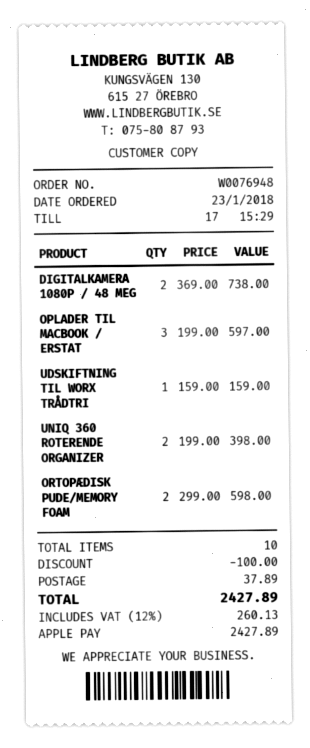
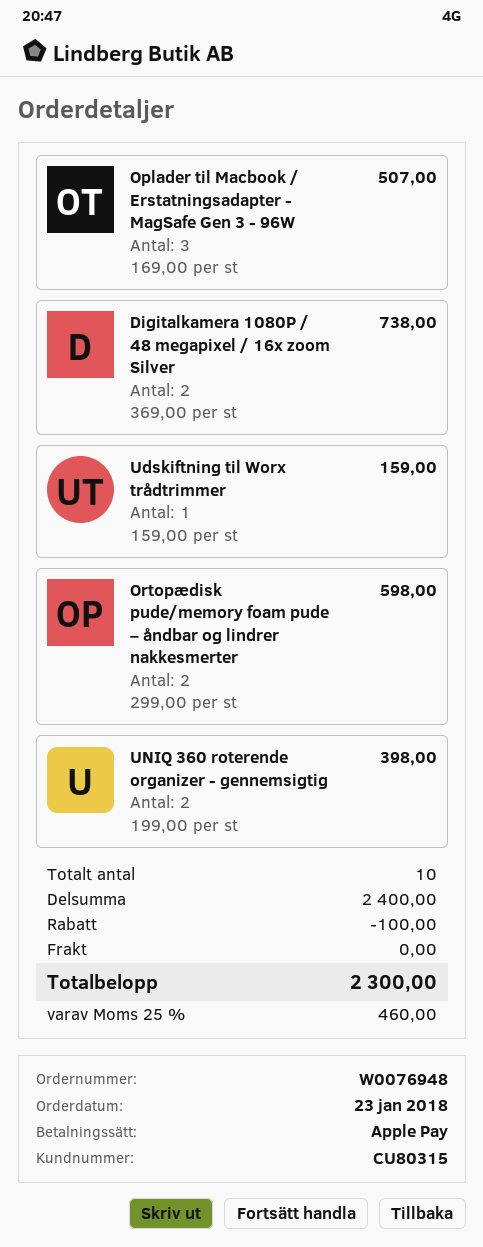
OPLADER TIL MACBOOK / ERSTAT: 3 x 199.00 = 597.00 -> 3 x 169.00 = 507.00
shipping: 37.89 -> 0.00
tax: 12% = 260.13 -> 25% = 460.00
total: 2427.89 -> 2300.00

